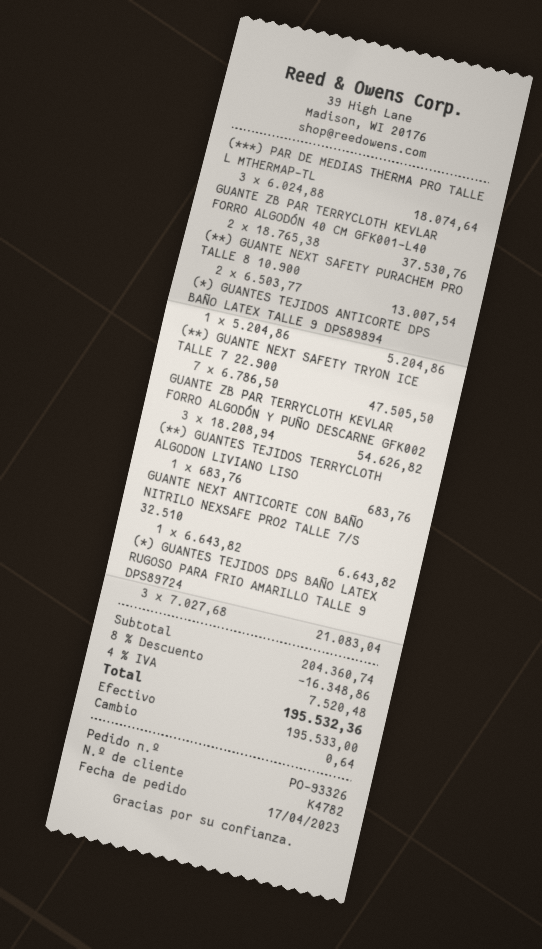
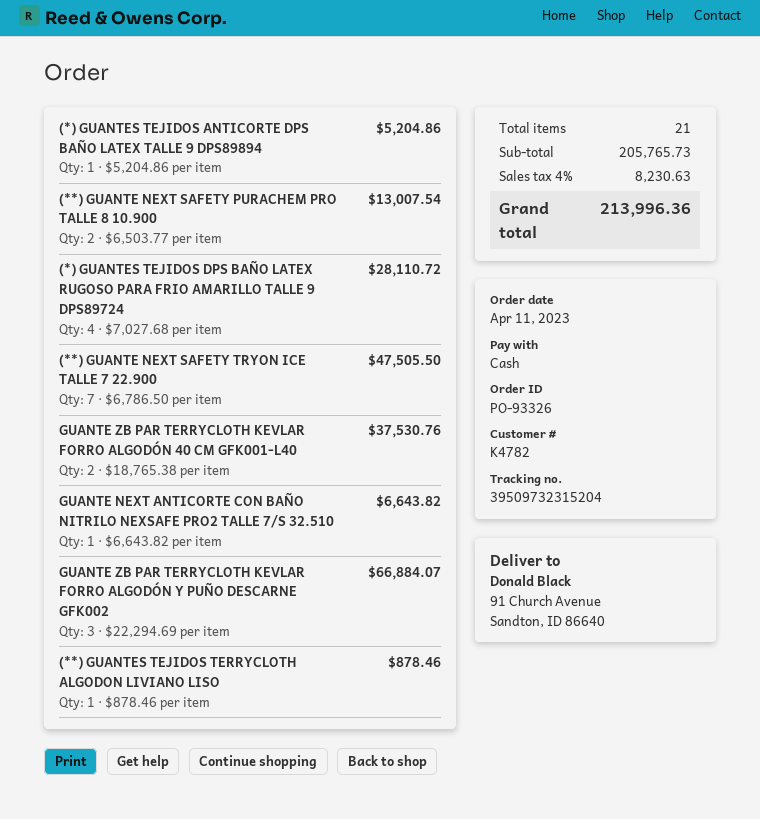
order date: 2023-04-17 -> 2023-04-11
(***) PAR DE MEDIAS THERMA PRO TALLE L MTHERMAP-TL: 3 x 6024.88 = 18074.64 -> none
GUANTE ZB PAR TERRYCLOTH KEVLAR FORRO ALGODÓN Y PUÑO DESCARNE GFK002: 3 x 18208.94 = 54626.82 -> 3 x 22294.69 = 66884.07
(**) GUANTES TEJIDOS TERRYCLOTH ALGODON LIVIANO LISO: 1 x 683.76 = 683.76 -> 1 x 878.46 = 878.46
(*) GUANTES TEJIDOS DPS BAÑO LATEX RUGOSO PARA FRIO AMARILLO TALLE 9 DPS89724: 3 x 7027.68 = 21083.04 -> 4 x 7027.68 = 28110.72
subtotal: 204360.74 -> 205765.73
discount: 8% = 16348.86 -> none
tax: 4% = 7520.48 -> 4% = 8230.63
total: 195532.36 -> 213996.36

